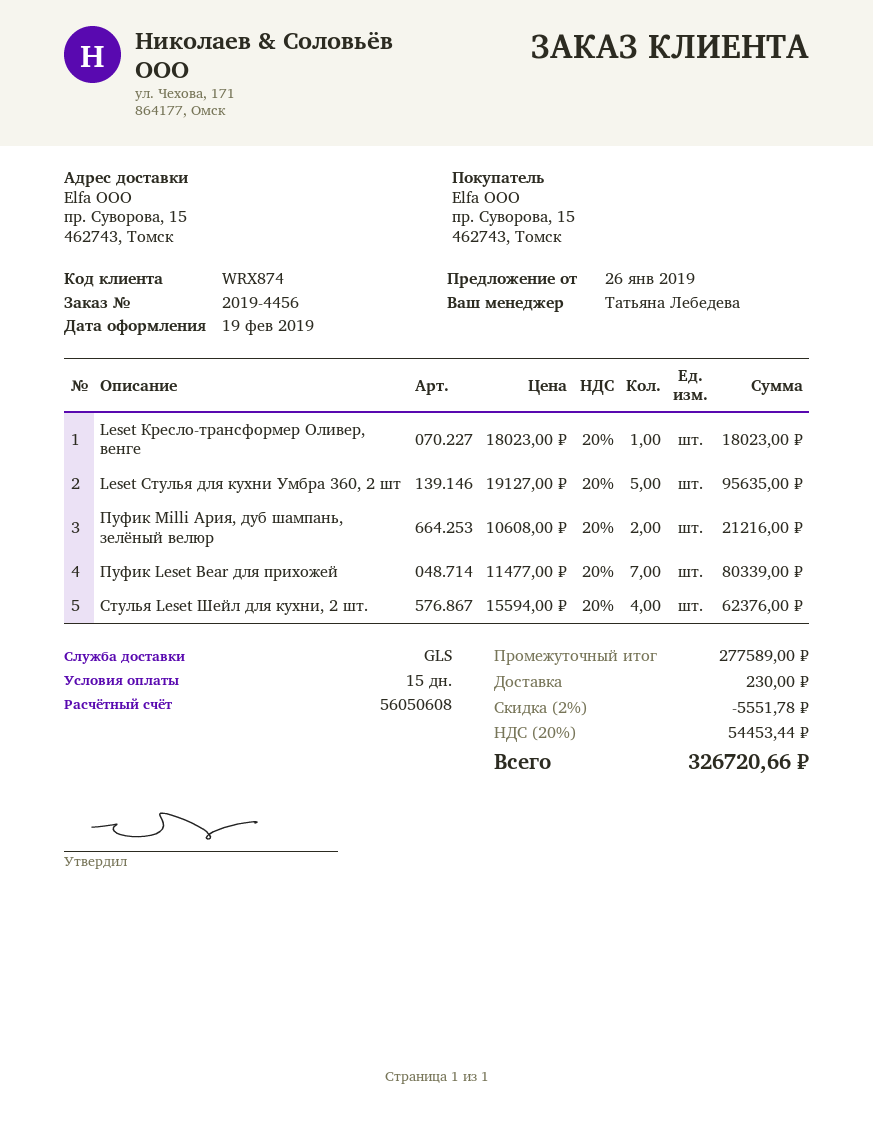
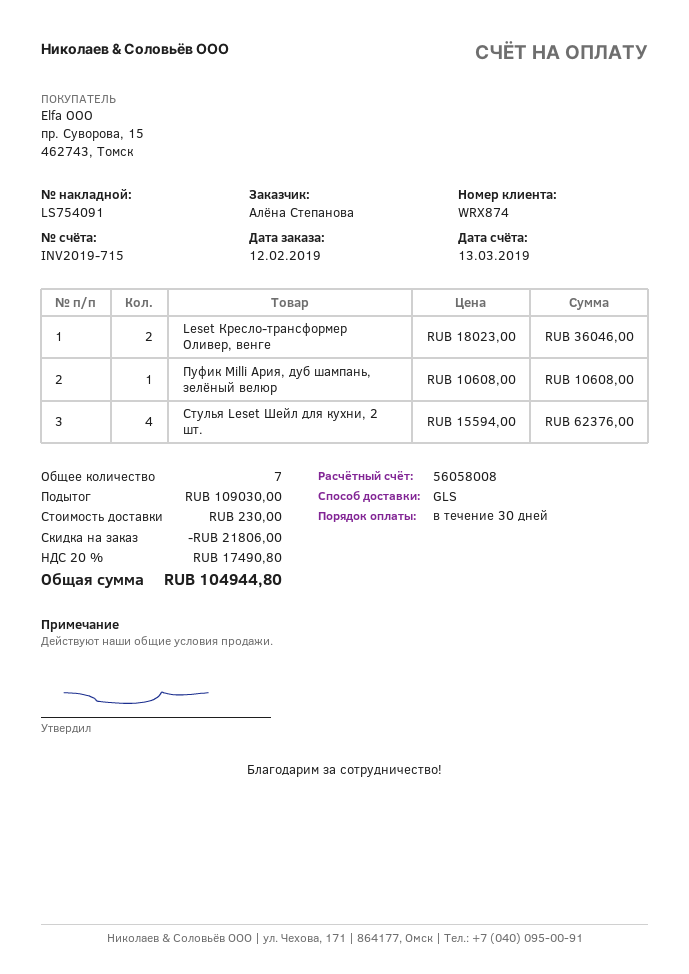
order date: 2019-02-19 -> 2019-02-12
payment terms: 15 days -> 30 days
bank account: 56050608 -> 56058008
Leset Кресло-трансформер Оливер, венге: 1 x 18023.00 = 18023.00 -> 2 x 18023.00 = 36046.00
Leset Стулья для кухни Умбра 360, 2 шт: 5 x 19127.00 = 95635.00 -> none
Пуфик Milli Ария, дуб шампань, зелёный велюр: 2 x 10608.00 = 21216.00 -> 1 x 10608.00 = 10608.00
Пуфик Leset Bear для прихожей: 7 x 11477.00 = 80339.00 -> none
subtotal: 277589.00 -> 109030.00
discount: 5551.78 -> 21806.00
tax: 20% = 54453.44 -> 20% = 17490.80
total: 326720.66 -> 104944.80

